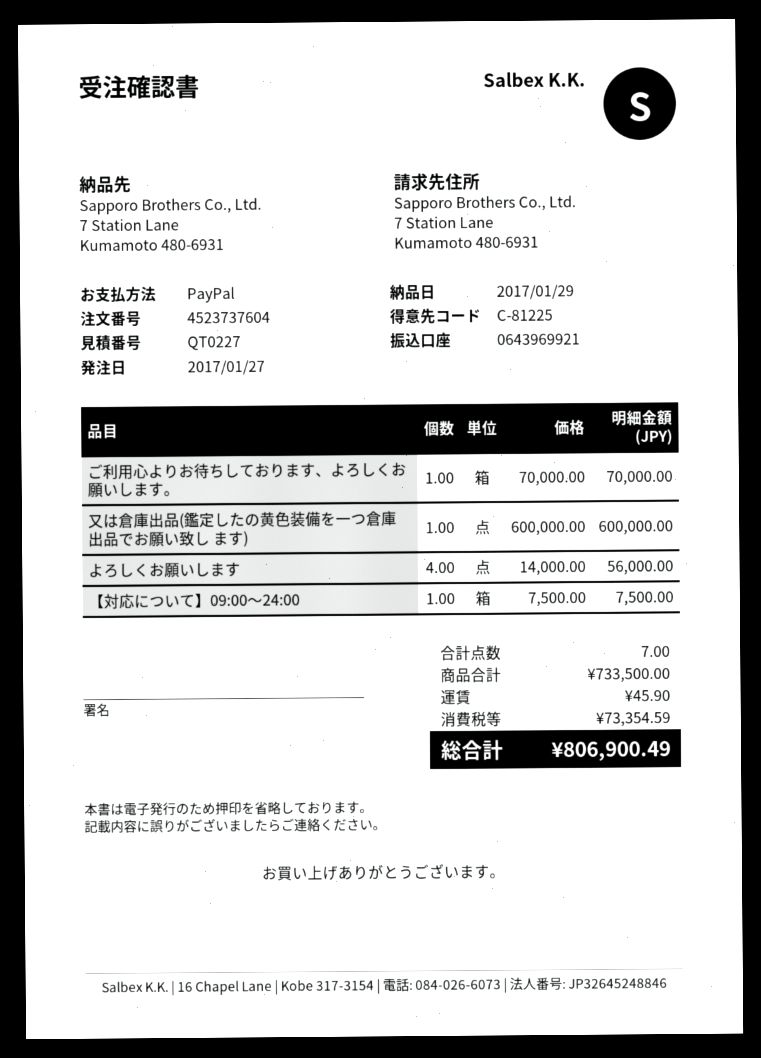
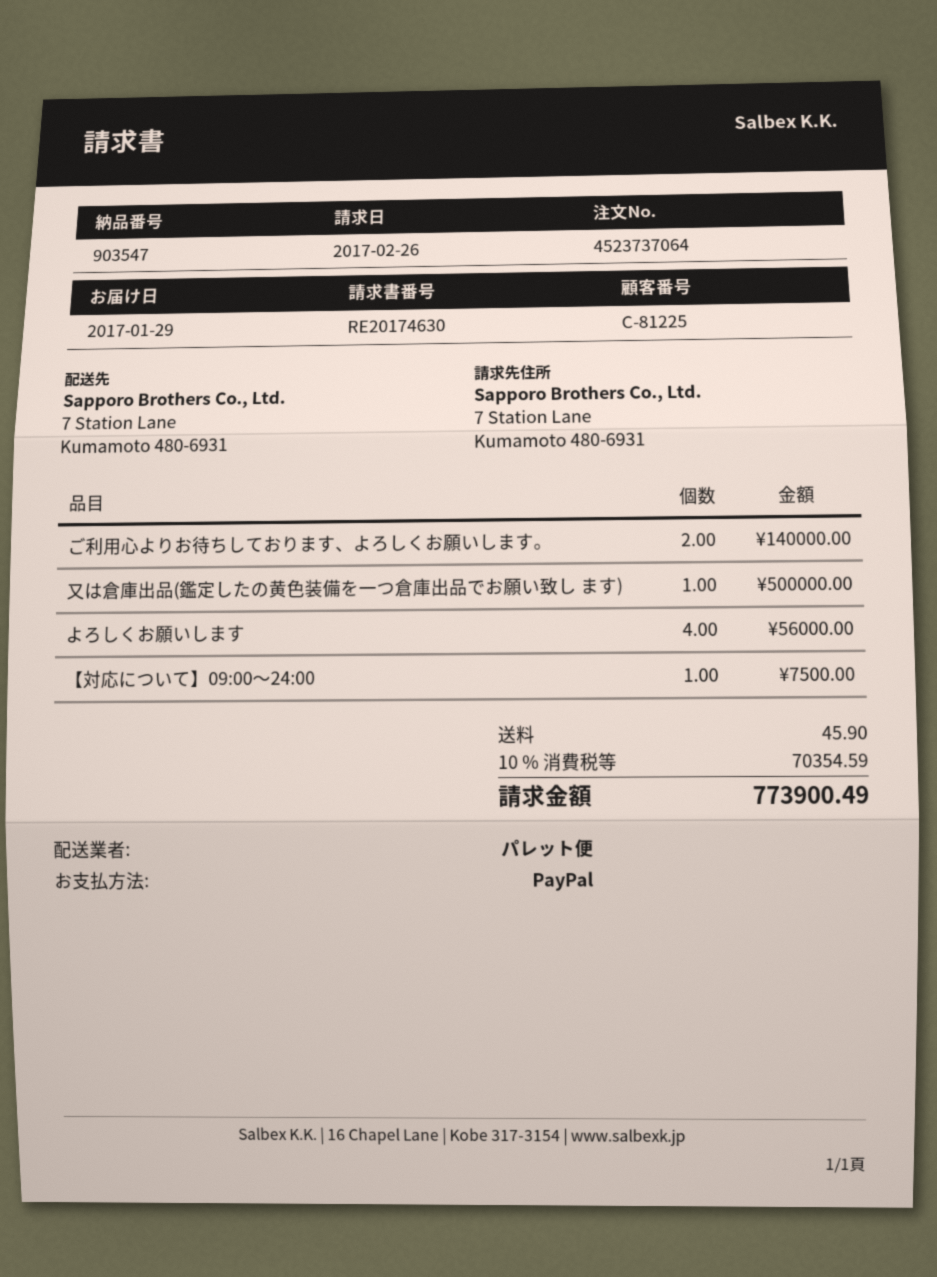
order number: 4523737604 -> 4523737064
ご利用心よりお待ちしております、よろしくお願いします。: 1 for 70000.00 -> 2 for 140000.00
又は倉庫出品(鑑定したの黄色装備を一つ倉庫出品でお願い致し ます): 1 for 600000.00 -> 1 for 500000.00
tax: 73354.59 -> 70354.59
total: 806900.49 -> 773900.49

